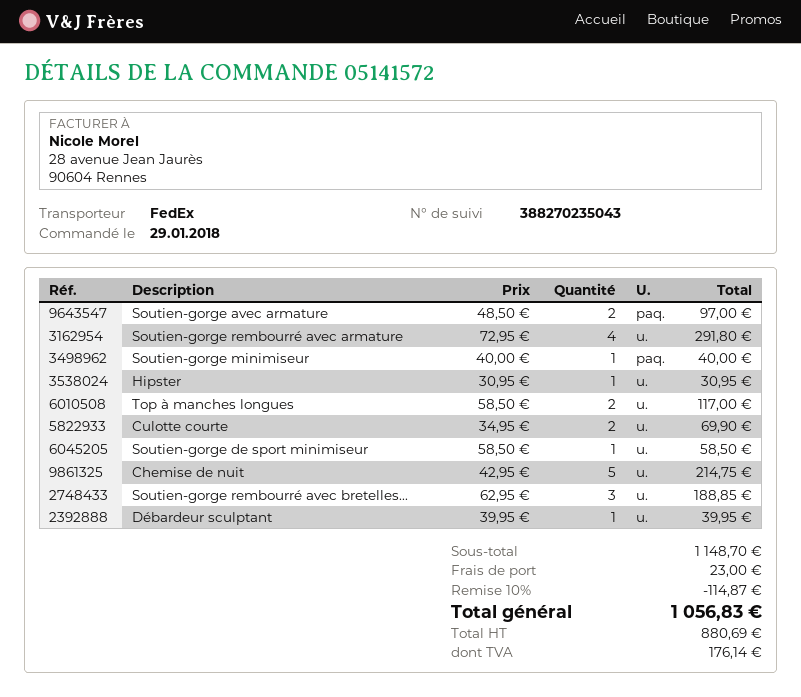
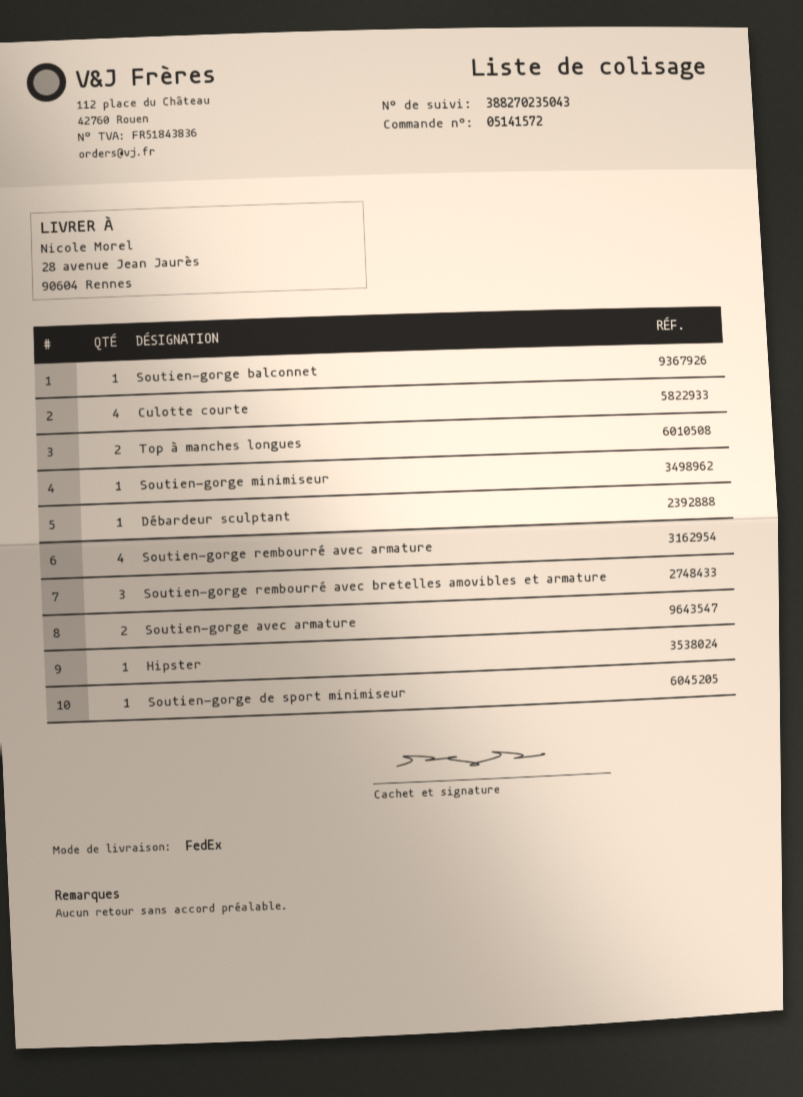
Culotte courte: 2 -> 4
Chemise de nuit: 5 -> none
Soutien-gorge balconnet: none -> 1

